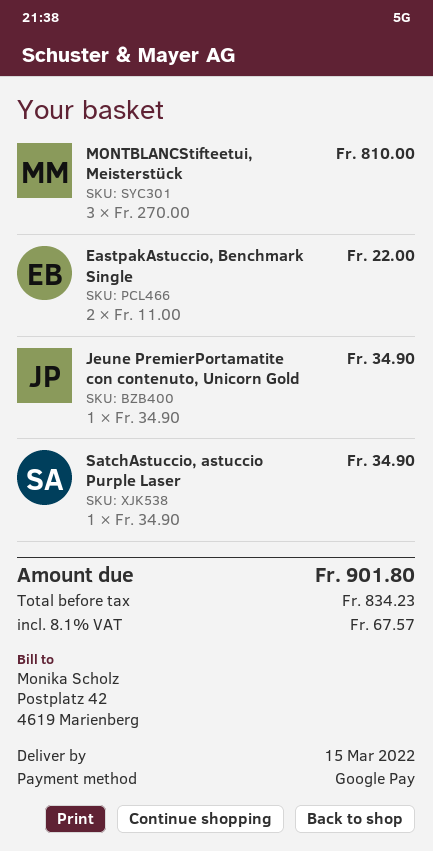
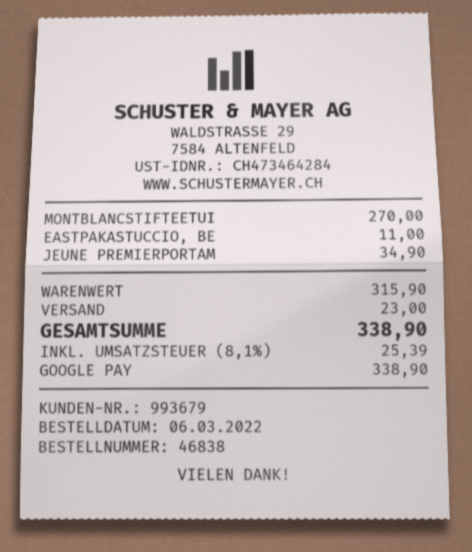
MONTBLANCStifteetui, Meisterstück: 3 x 270.00 = 810.00 -> 1 x 270.00 = 270.00
EastpakAstuccio, Benchmark Single: 2 x 11.00 = 22.00 -> 1 x 11.00 = 11.00
SatchAstuccio, astuccio Purple Laser: 1 x 34.90 = 34.90 -> none
shipping: none -> 23.00
tax: 8.1% = 67.57 -> 8.1% = 25.39
total: 901.80 -> 338.90

